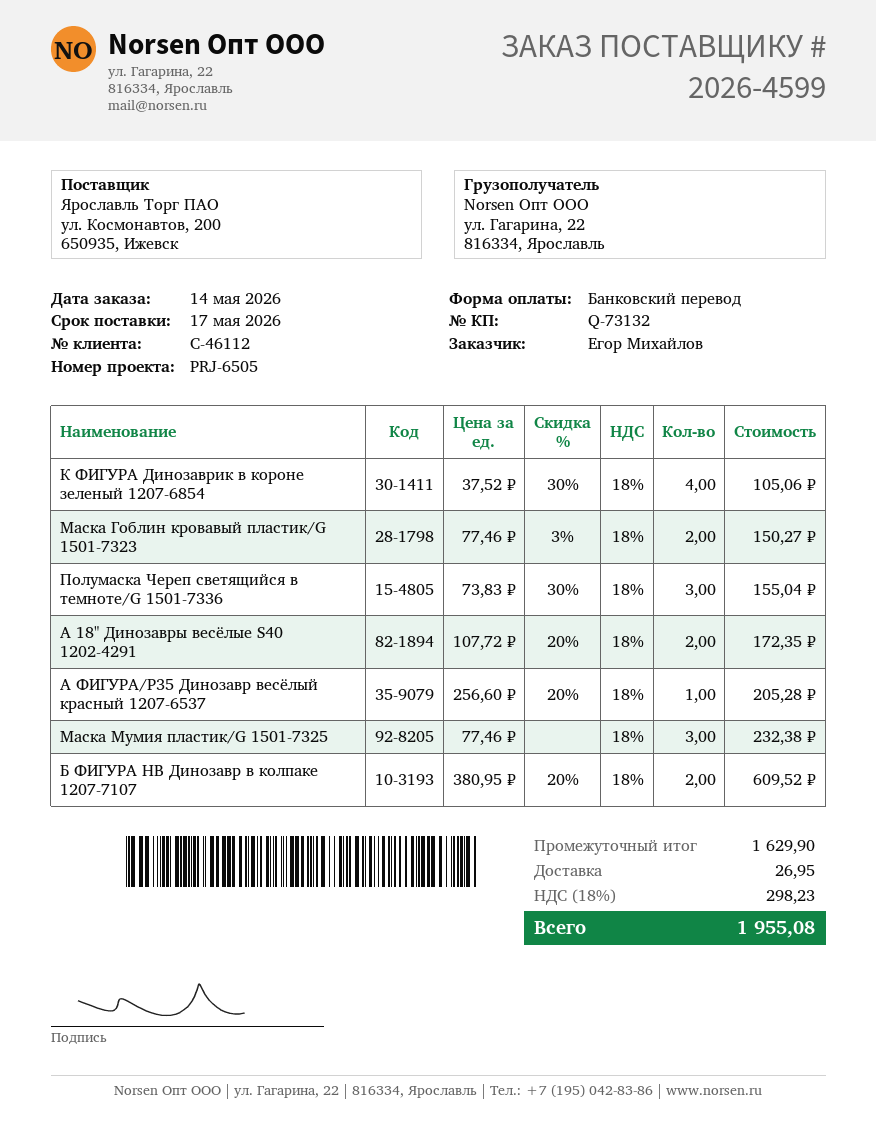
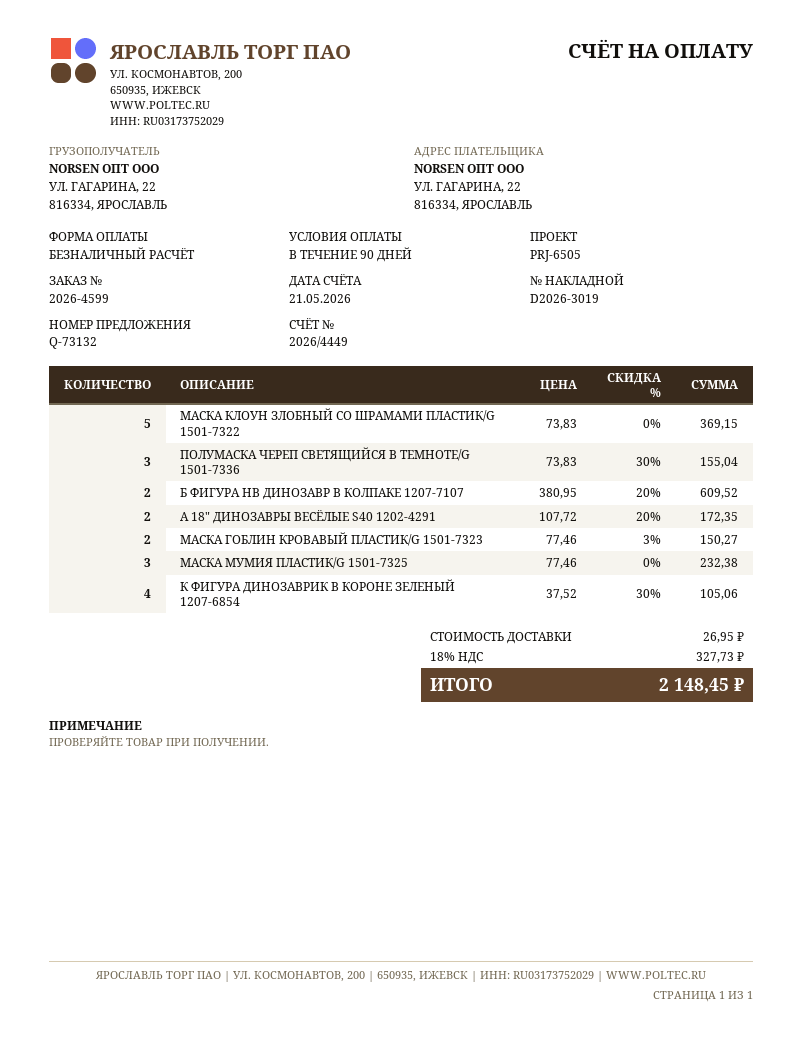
А ФИГУРА/P35 Динозавр весёлый красный 1207-6537: 1 x 256.60 - 20% = 205.28 -> none
МАСКА КЛОУН ЗЛОБНЫЙ СО ШРАМАМИ ПЛАСТИК/G 1501-7322: none -> 5 x 73.83 = 369.15
tax: 18% = 298.23 -> 18% = 327.73
total: 1955.08 -> 2148.45

